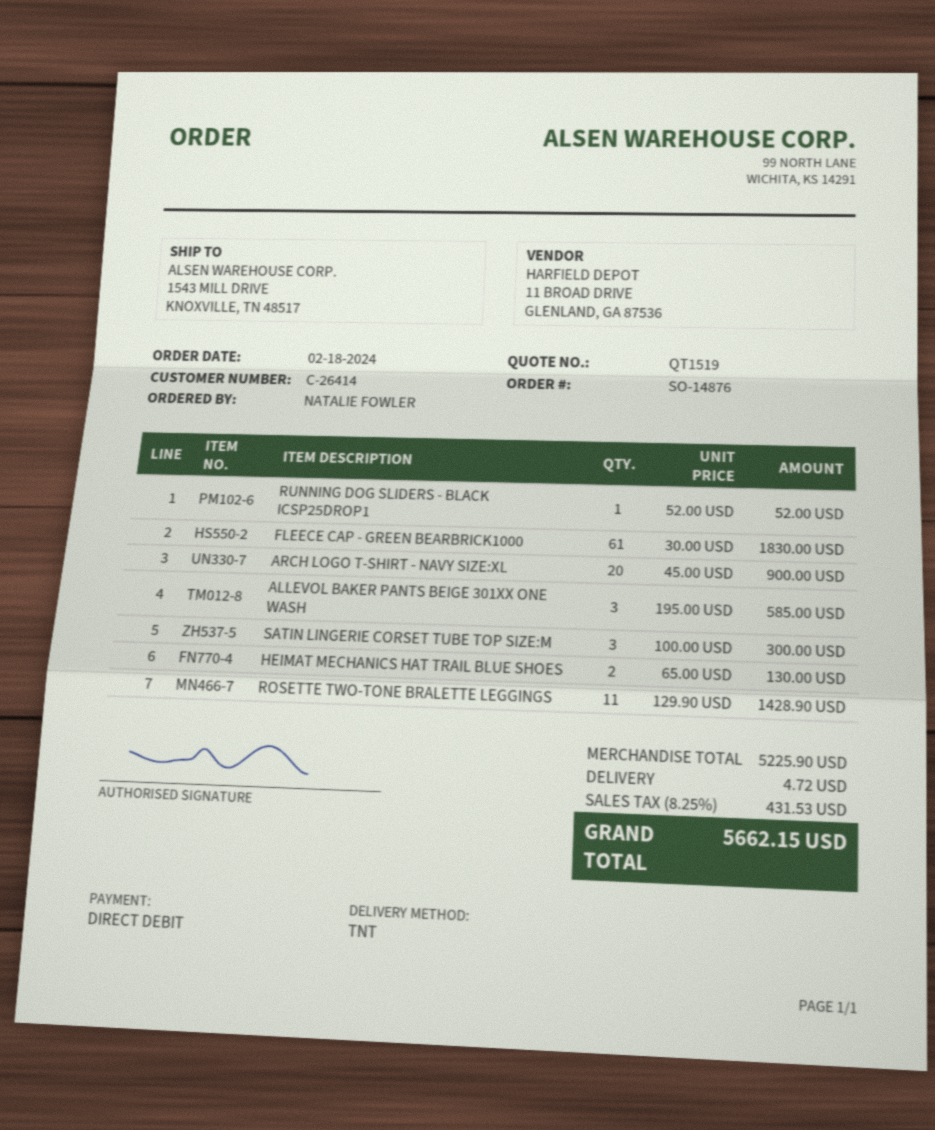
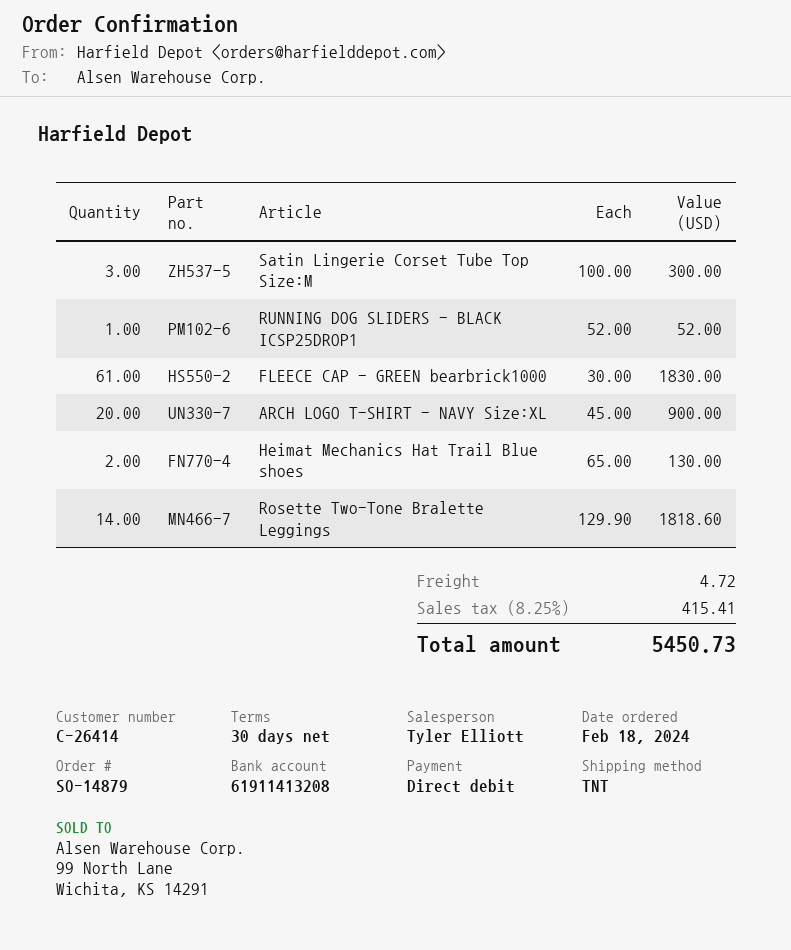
order number: SO-14876 -> SO-14879
ALLEVOL BAKER PANTS BEIGE 301XX ONE WASH: 3 x 195.00 = 585.00 -> none
ROSETTE TWO-TONE BRALETTE LEGGINGS: 11 x 129.90 = 1428.90 -> 14 x 129.90 = 1818.60
tax: 8.25% = 431.53 -> 8.25% = 415.41
total: 5662.15 -> 5450.73

